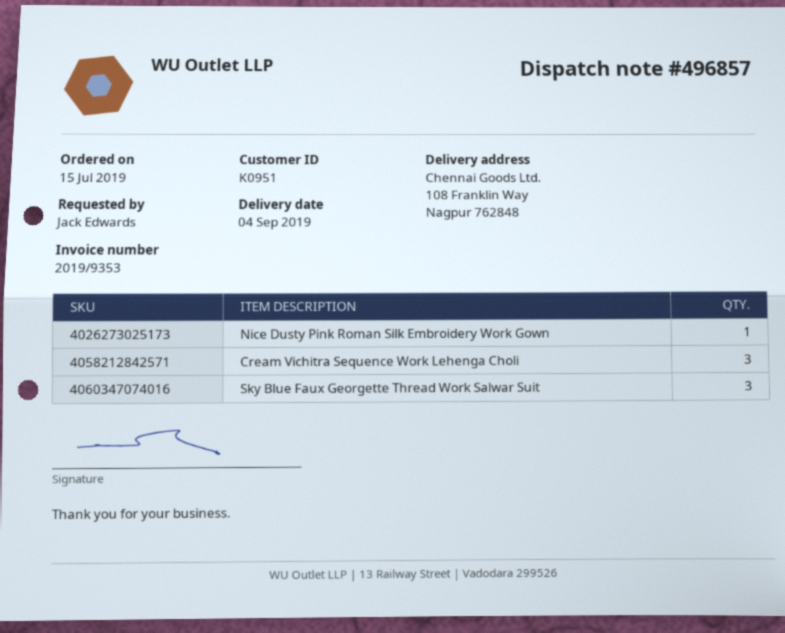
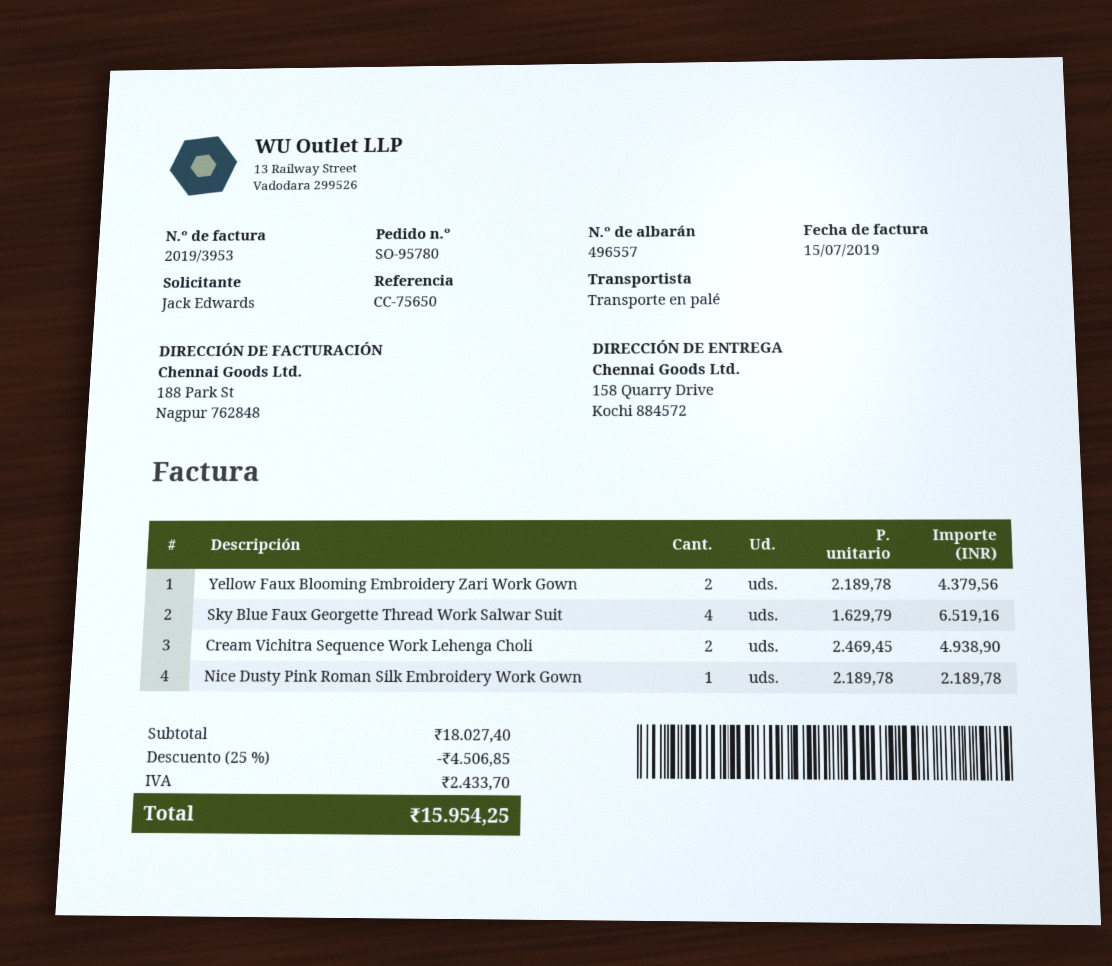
delivery note number: 496857 -> 496557
invoice number: 2019/9353 -> 2019/3953
ship to: 108 Franklin Way, Nagpur 762848 -> 158 Quarry Drive, Kochi 884572
Cream Vichitra Sequence Work Lehenga Choli: 3 -> 2
Sky Blue Faux Georgette Thread Work Salwar Suit: 3 -> 4
Yellow Faux Blooming Embroidery Zari Work Gown: none -> 2

